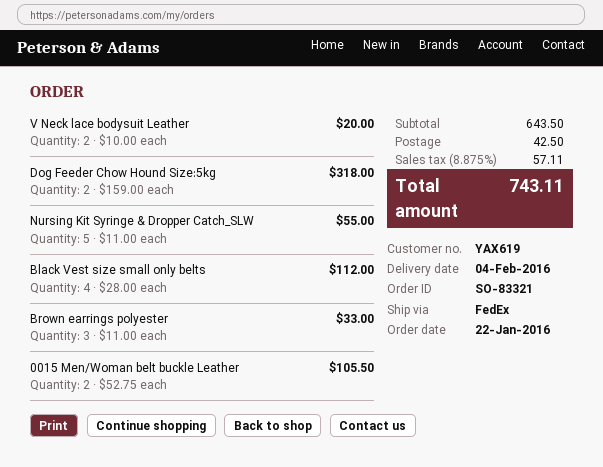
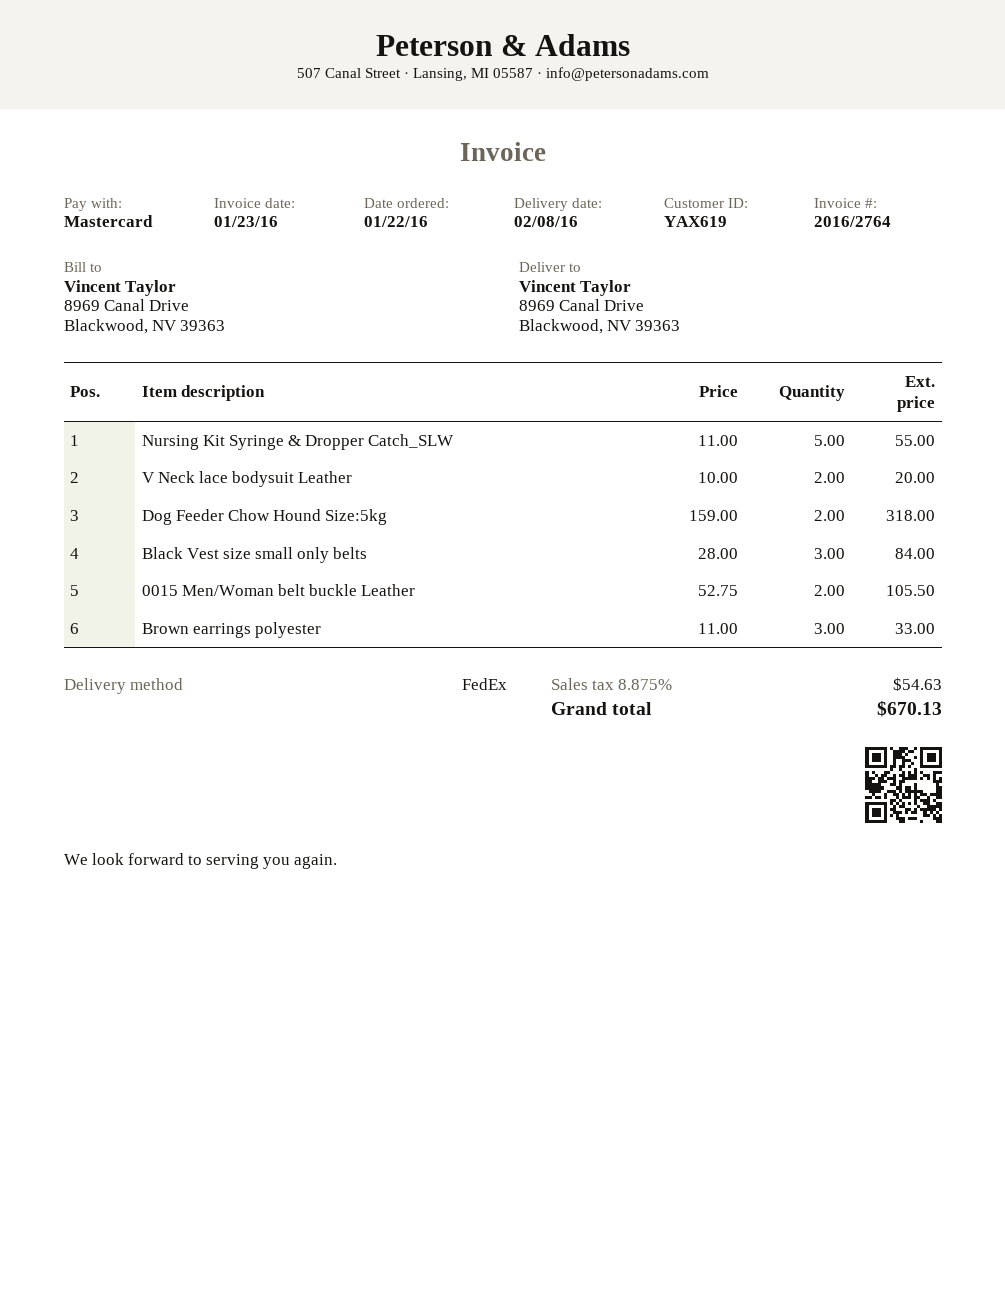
delivery date: 2016-02-04 -> 2016-02-08
Black Vest size small only belts: 4 x 28.00 = 112.00 -> 3 x 28.00 = 84.00
shipping: 42.50 -> none
tax: 8.875% = 57.11 -> 8.875% = 54.63
total: 743.11 -> 670.13

